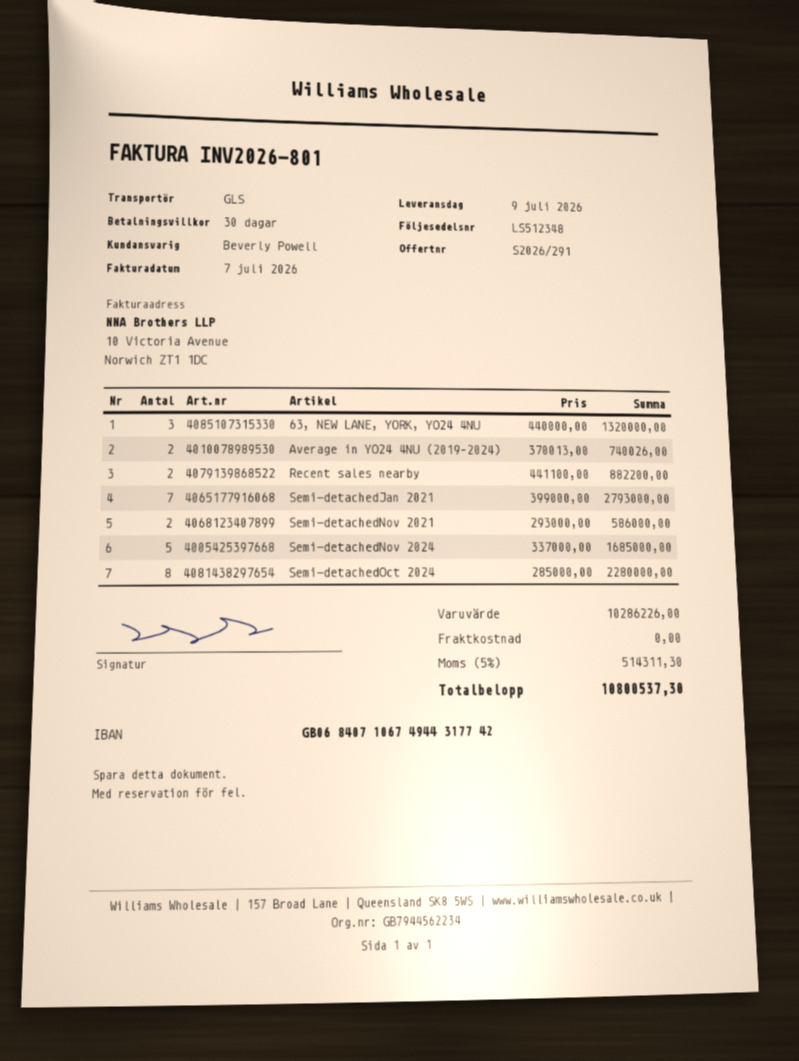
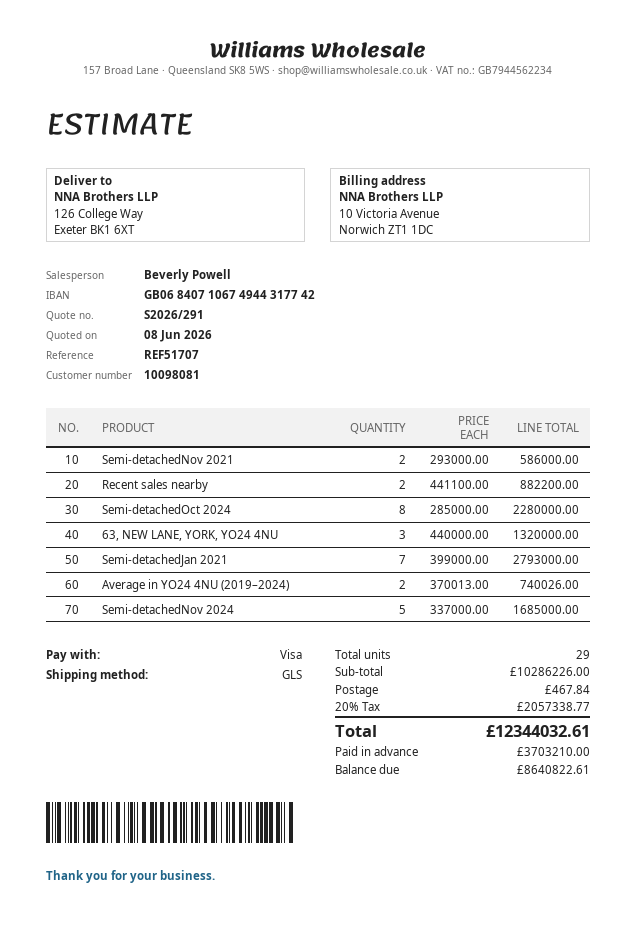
shipping: 0.00 -> 467.84
tax: 5% = 514311.30 -> 20% = 2057338.77
total: 10800537.30 -> 12344032.61

